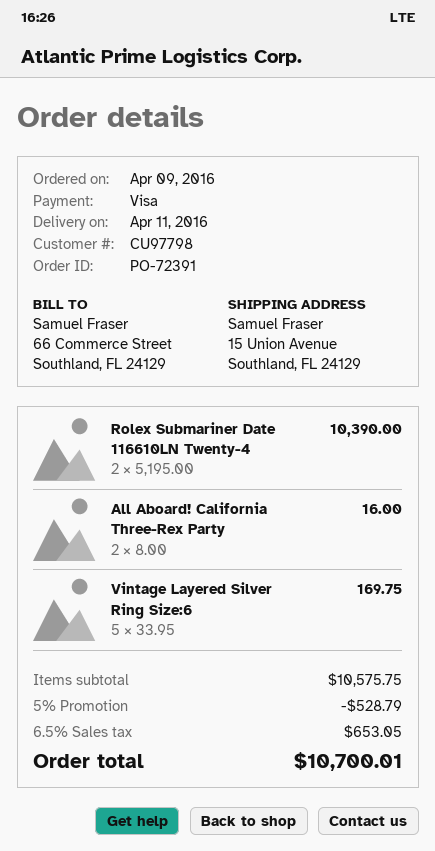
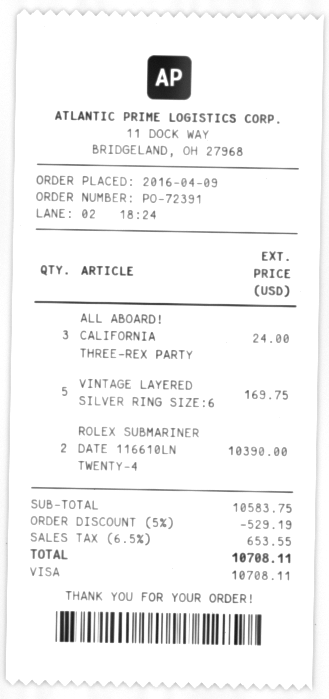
All Aboard! California Three-Rex Party: 2 for 16.00 -> 3 for 24.00
subtotal: 10575.75 -> 10583.75
discount: 5% = 528.79 -> 5% = 529.19
tax: 6.5% = 653.05 -> 6.5% = 653.55
total: 10700.01 -> 10708.11

